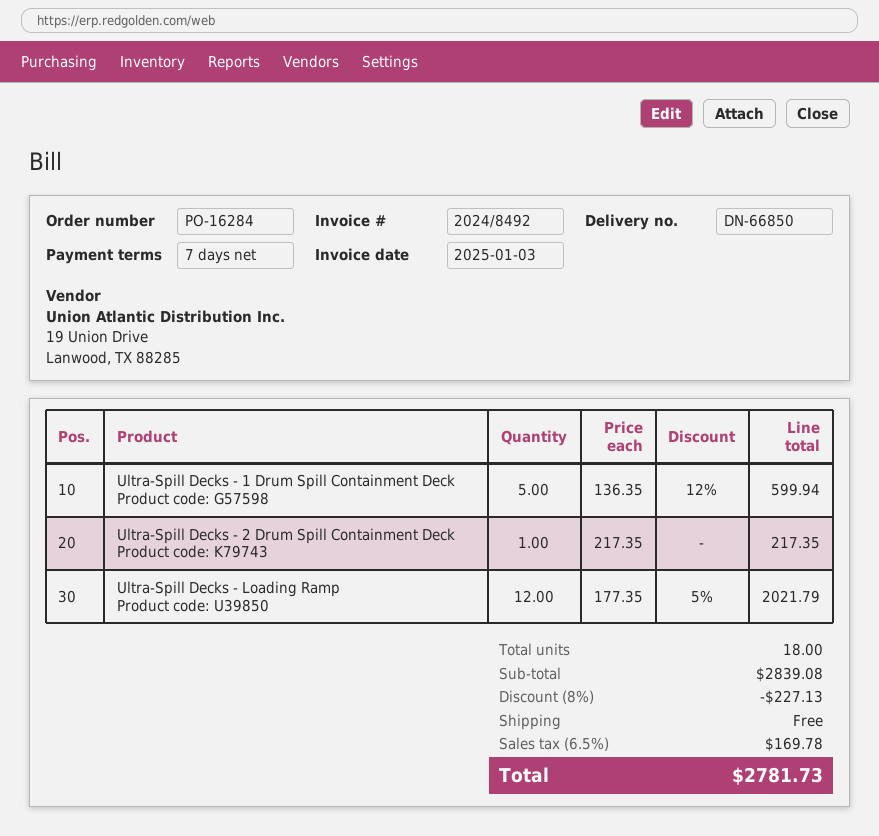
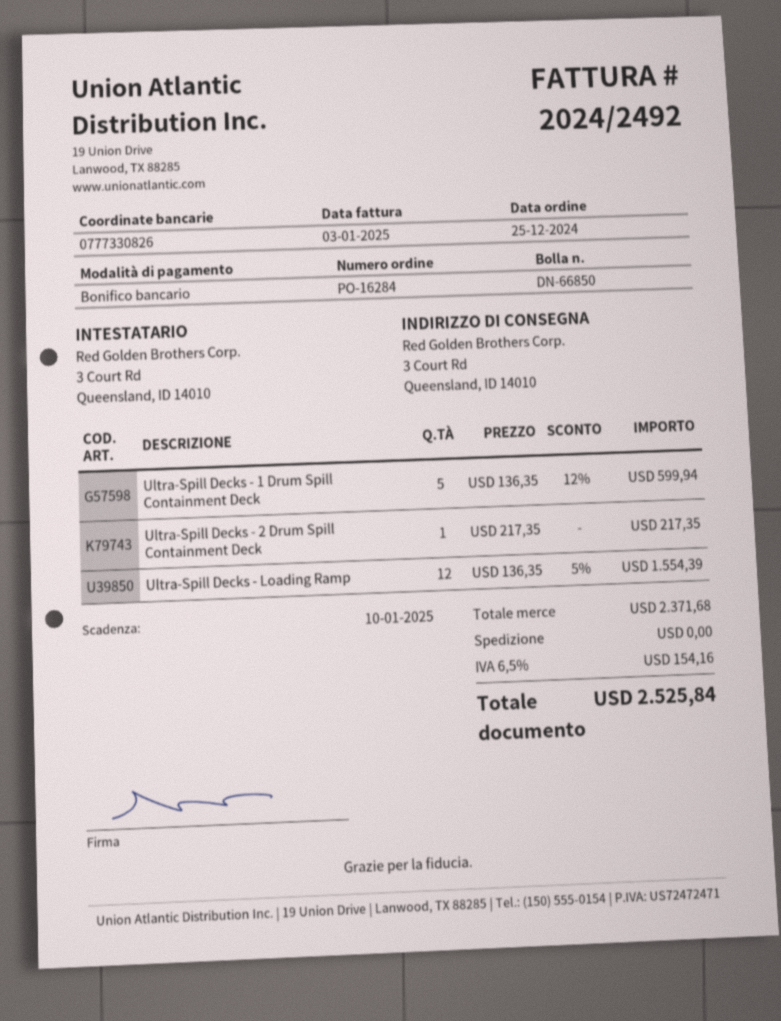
invoice number: 2024/8492 -> 2024/2492
Ultra-Spill Decks - Loading Ramp: 12 x 177.35 - 5% = 2021.79 -> 12 x 136.35 - 5% = 1554.39
subtotal: 2839.08 -> 2371.68
discount: 8% = 227.13 -> none
tax: 6.5% = 169.78 -> 6.5% = 154.16
total: 2781.73 -> 2525.84

